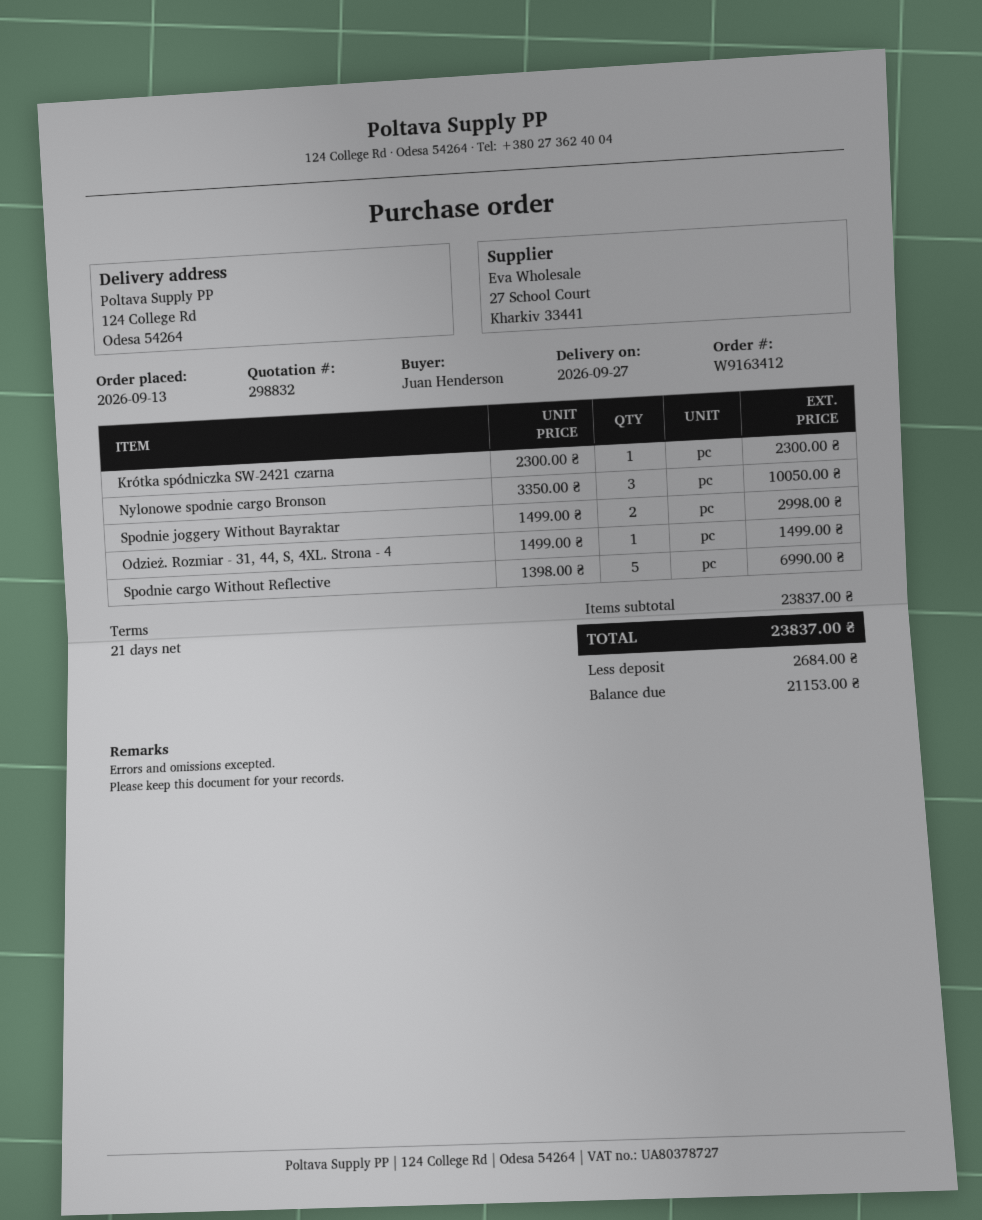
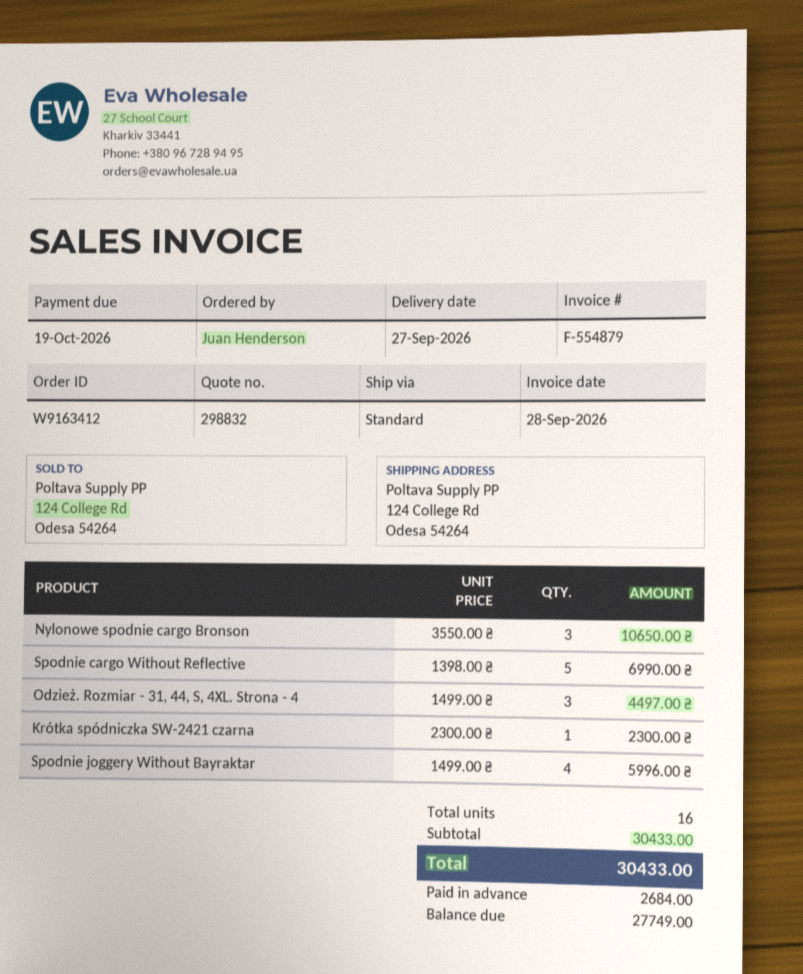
Nylonowe spodnie cargo Bronson: 3 x 3350.00 = 10050.00 -> 3 x 3550.00 = 10650.00
Spodnie joggery Without Bayraktar: 2 x 1499.00 = 2998.00 -> 4 x 1499.00 = 5996.00
Odzież. Rozmiar - 31, 44, S, 4XL. Strona - 4: 1 x 1499.00 = 1499.00 -> 3 x 1499.00 = 4497.00
subtotal: 23837.00 -> 30433.00
total: 23837.00 -> 30433.00
balance: 21153.00 -> 27749.00

